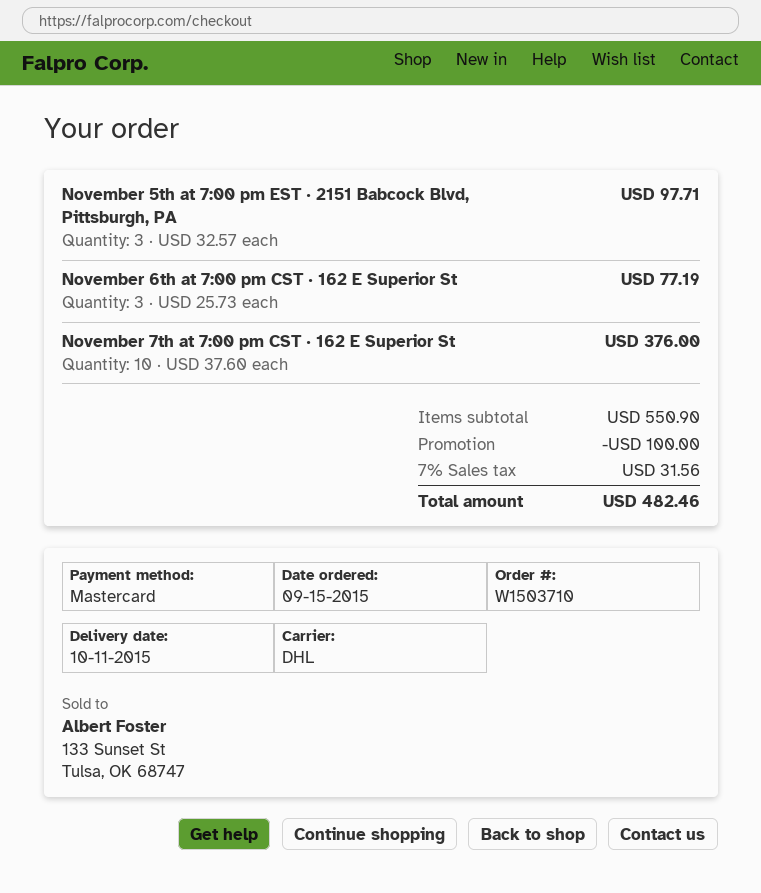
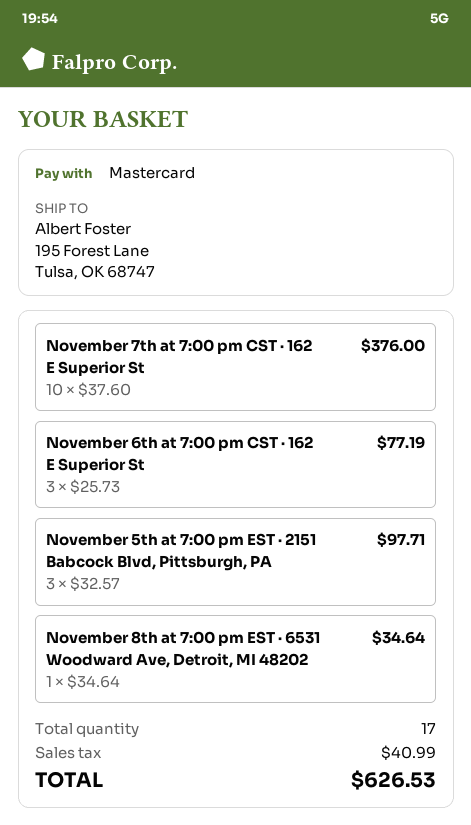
November 8th at 7:00 pm EST · 6531 Woodward Ave, Detroit, MI 48202: none -> 1 x 34.64 = 34.64
discount: 100.00 -> none
tax: 31.56 -> 40.99
total: 482.46 -> 626.53

